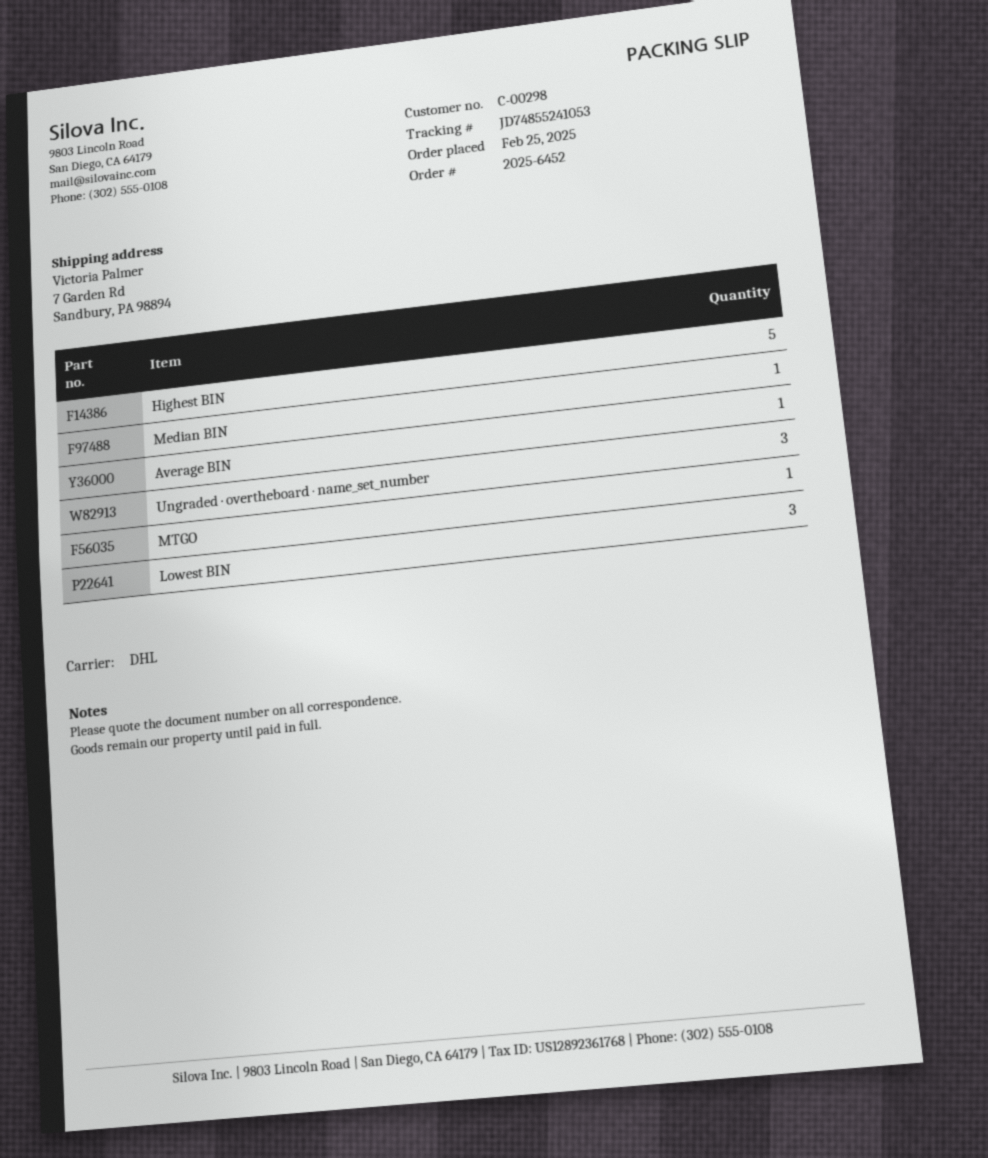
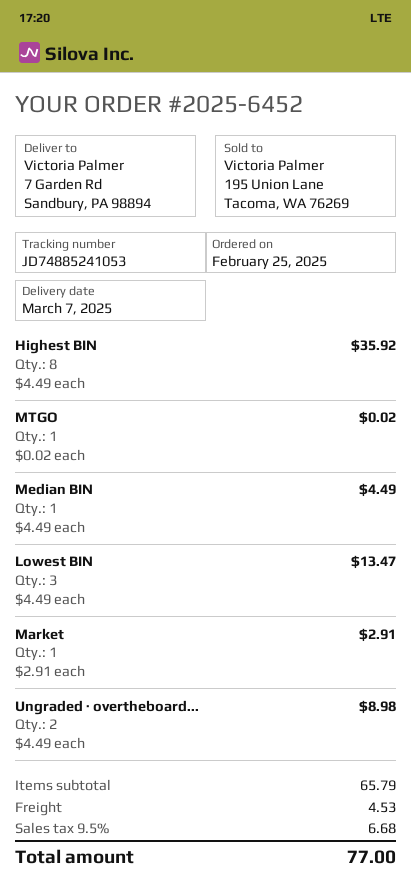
tracking number: JD74855241053 -> JD74885241053
Highest BIN: 5 -> 8
Average BIN: 1 -> none
Ungraded · overtheboard · name_set_number: 3 -> 2
Market: none -> 1

